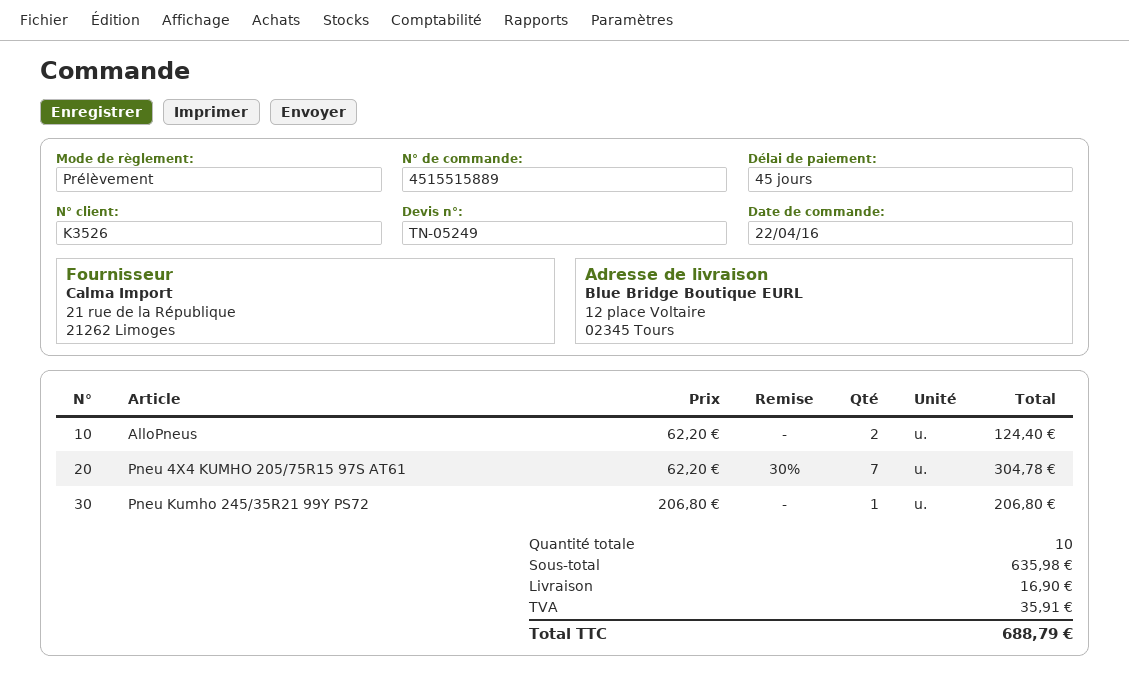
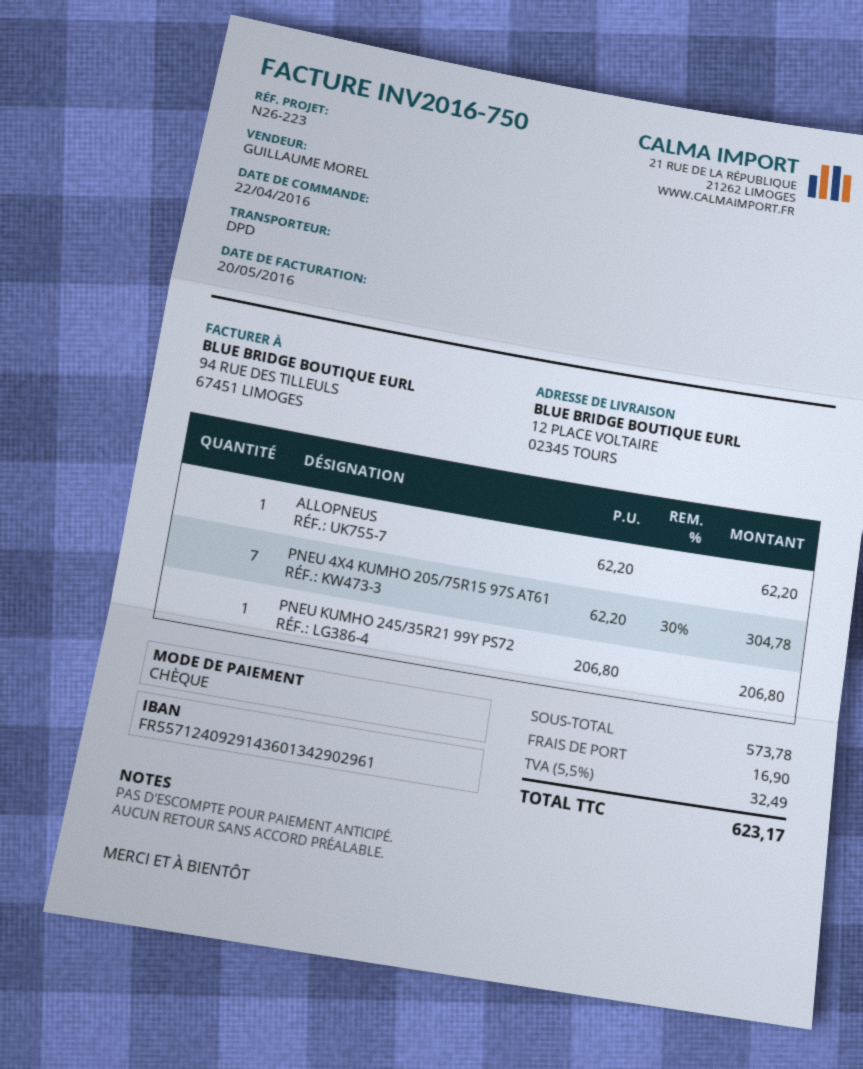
payment method: direct debit -> cheque
AlloPneus: 2 x 62.20 = 124.40 -> 1 x 62.20 = 62.20
subtotal: 635.98 -> 573.78
tax: 35.91 -> 32.49
total: 688.79 -> 623.17

